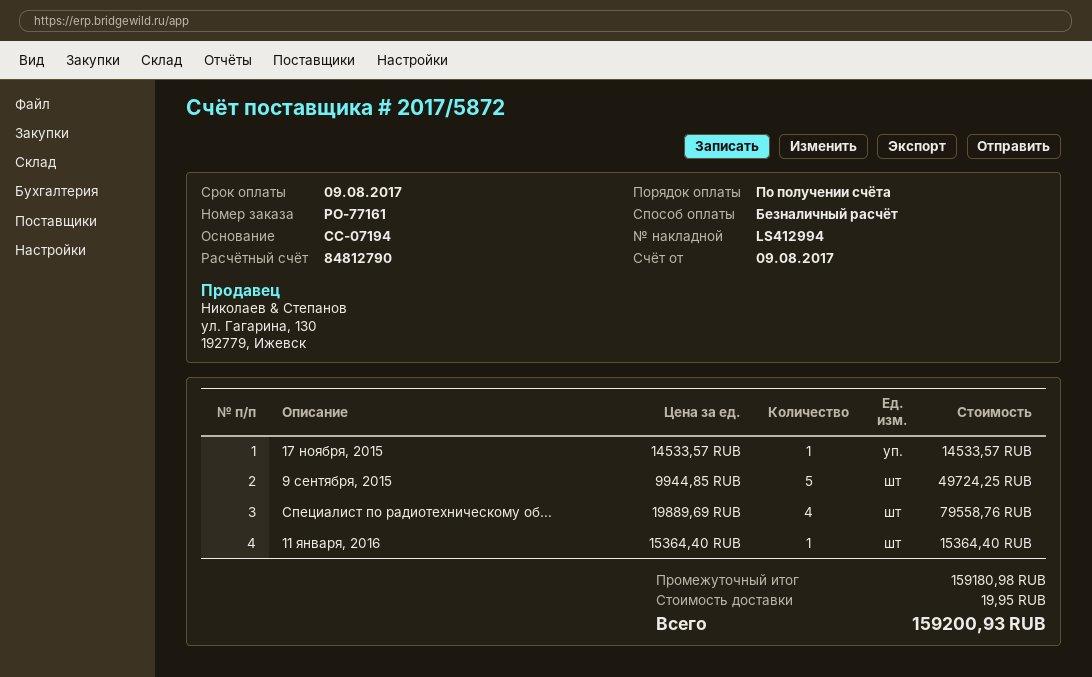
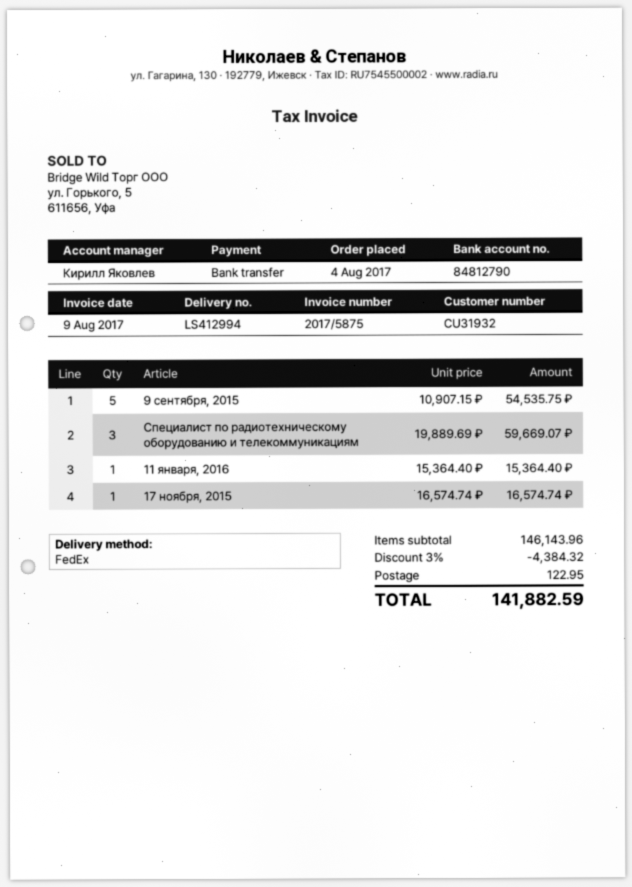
invoice number: 2017/5872 -> 2017/5875
17 ноября, 2015: 1 x 14533.57 = 14533.57 -> 1 x 16574.74 = 16574.74
9 сентября, 2015: 5 x 9944.85 = 49724.25 -> 5 x 10907.15 = 54535.75
Специалист по радиотехническому об...: 4 x 19889.69 = 79558.76 -> 3 x 19889.69 = 59669.07
subtotal: 159180.98 -> 146143.96
discount: none -> 3% = 4384.32
shipping: 19.95 -> 122.95
total: 159200.93 -> 141882.59

